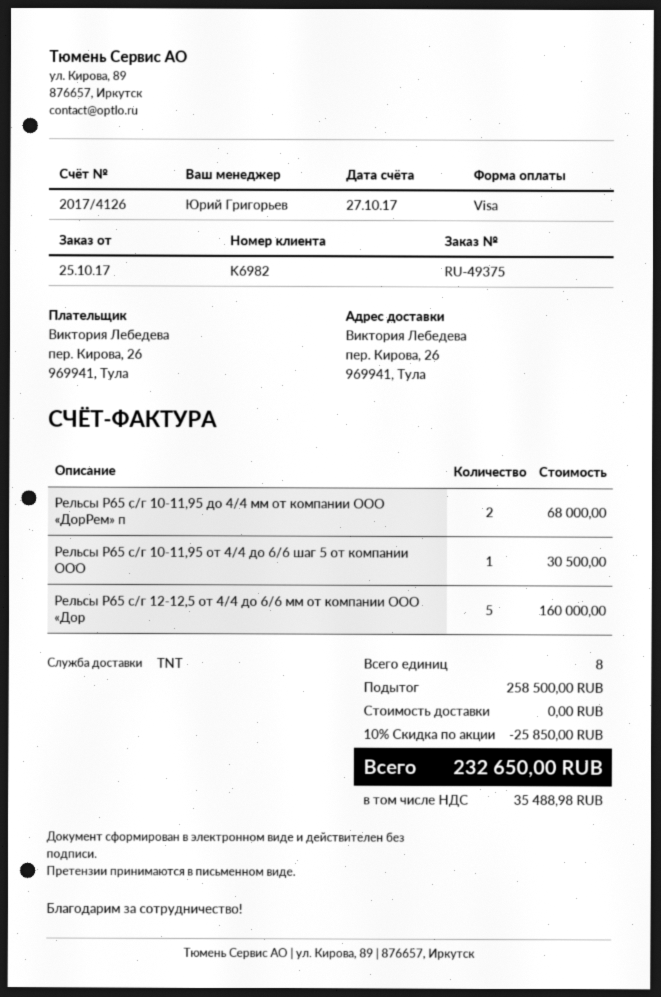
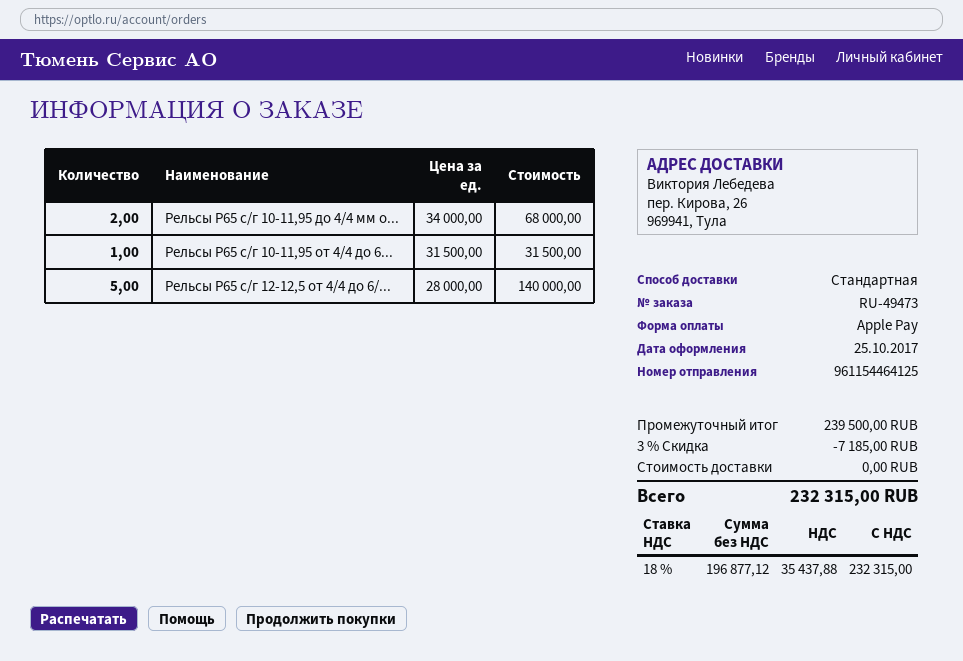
order number: RU-49375 -> RU-49473
payment method: Visa -> Apple Pay
shipping method: TNT -> standard
Рельсы Р65 с/г 10-11,95 от 4/4 до 6/6 шаг 5 от компании ООО: 1 for 30500.00 -> 1 for 31500.00
Рельсы Р65 с/г 12-12,5 от 4/4 до 6/6 мм от компании ООО «Дор: 5 for 160000.00 -> 5 for 140000.00
subtotal: 258500.00 -> 239500.00
discount: 10% = 25850.00 -> 3% = 7185.00
tax: 35488.98 -> 35437.88
total: 232650.00 -> 232315.00

